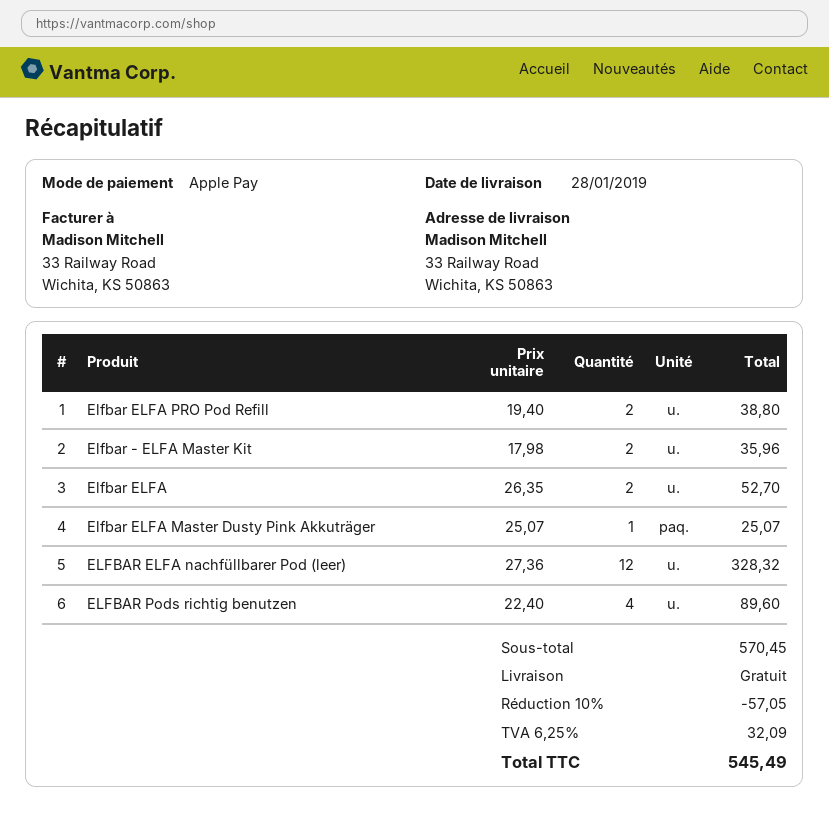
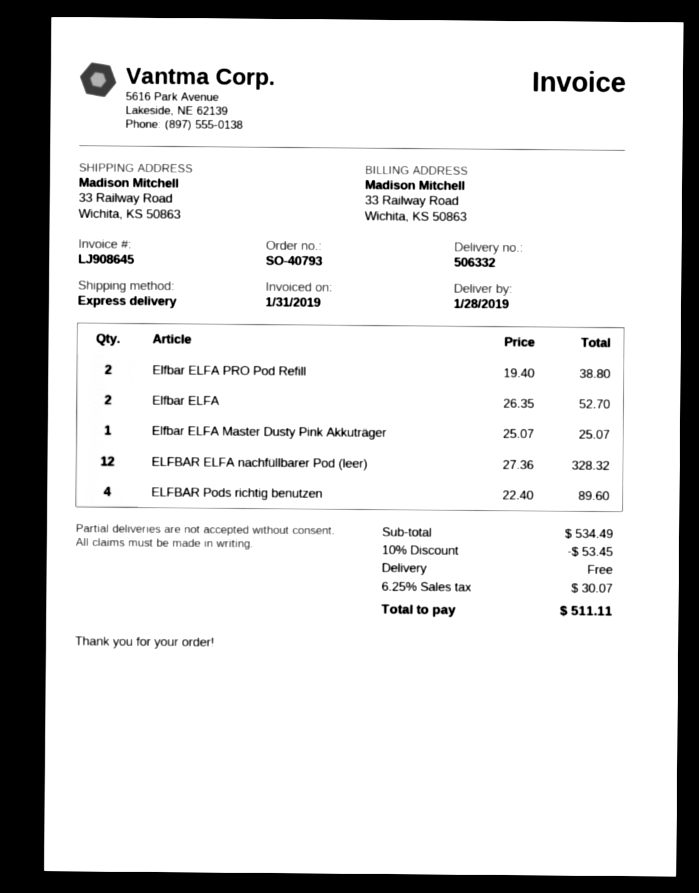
Elfbar - ELFA Master Kit: 2 x 17.98 = 35.96 -> none
subtotal: 570.45 -> 534.49
discount: 10% = 57.05 -> 10% = 53.45
tax: 6.25% = 32.09 -> 6.25% = 30.07
total: 545.49 -> 511.11

